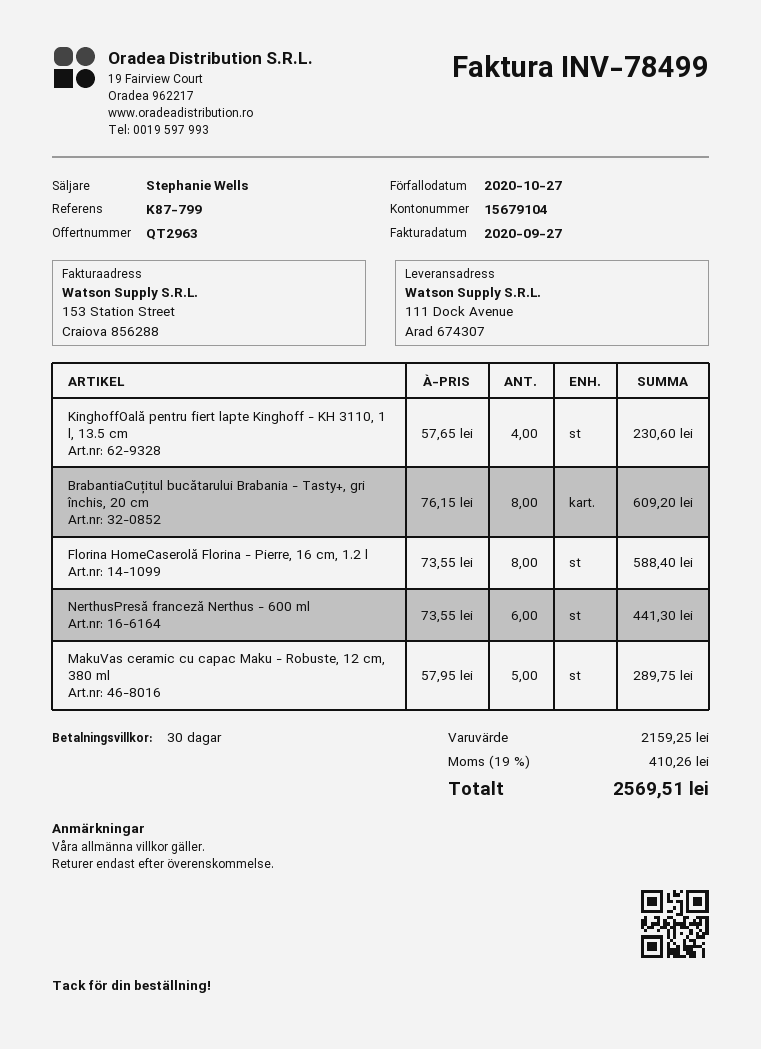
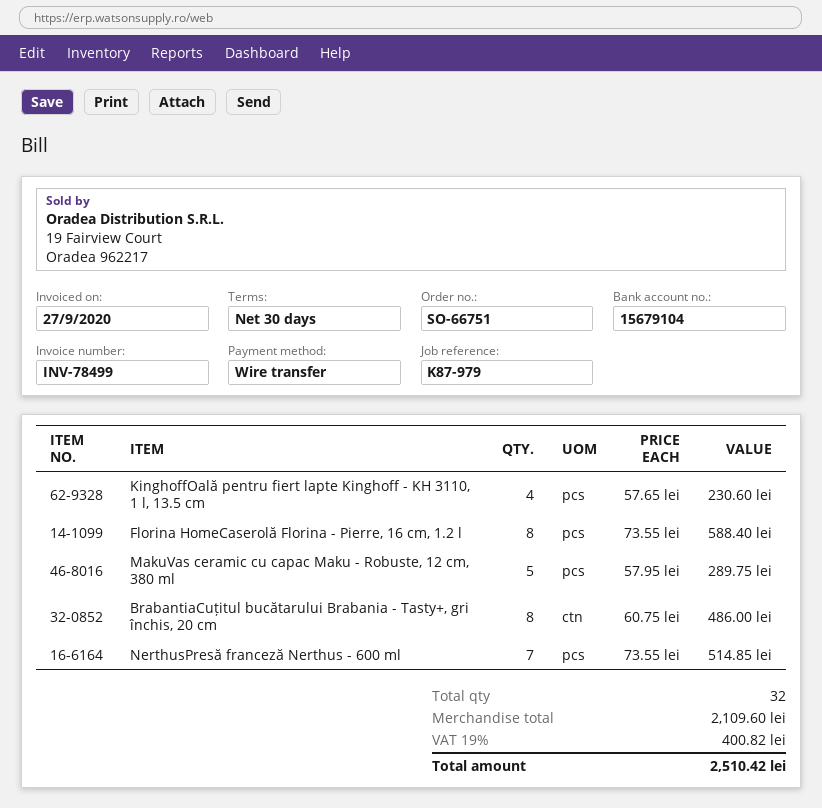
reference: K87-799 -> K87-979
BrabantiaCuțitul bucătarului Brabania - Tasty+, gri închis, 20 cm: 8 x 76.15 = 609.20 -> 8 x 60.75 = 486.00
NerthusPresă franceză Nerthus - 600 ml: 6 x 73.55 = 441.30 -> 7 x 73.55 = 514.85
subtotal: 2159.25 -> 2109.60
tax: 19% = 410.26 -> 19% = 400.82
total: 2569.51 -> 2510.42

